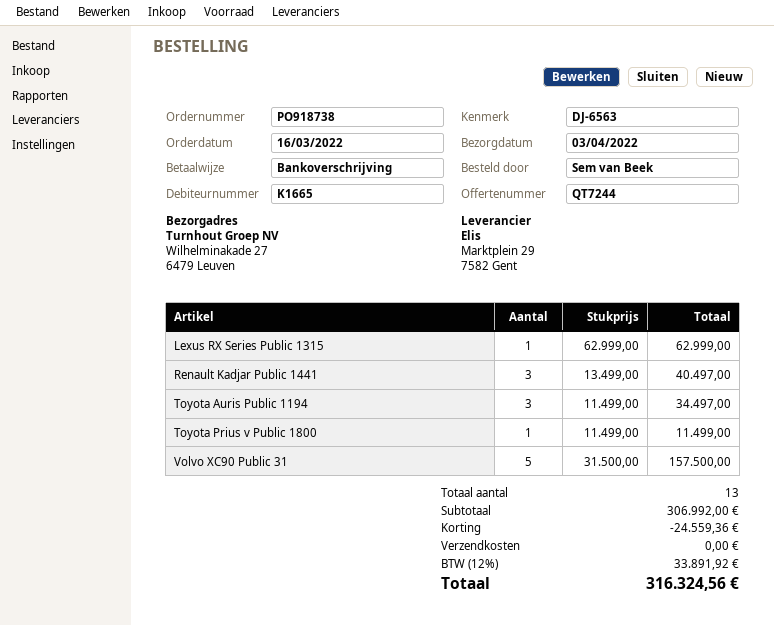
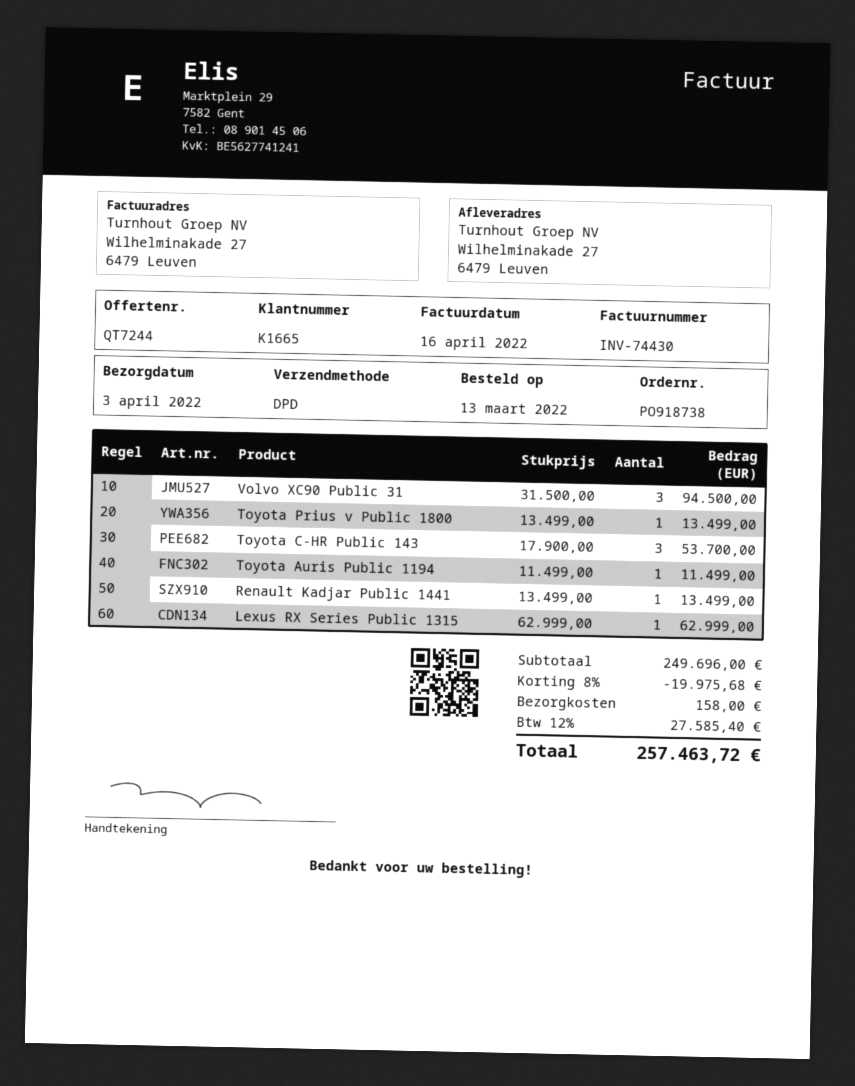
order date: 2022-03-16 -> 2022-03-13
Renault Kadjar Public 1441: 3 x 13499.00 = 40497.00 -> 1 x 13499.00 = 13499.00
Toyota Auris Public 1194: 3 x 11499.00 = 34497.00 -> 1 x 11499.00 = 11499.00
Toyota Prius v Public 1800: 1 x 11499.00 = 11499.00 -> 1 x 13499.00 = 13499.00
Volvo XC90 Public 31: 5 x 31500.00 = 157500.00 -> 3 x 31500.00 = 94500.00
Toyota C-HR Public 143: none -> 3 x 17900.00 = 53700.00
subtotal: 306992.00 -> 249696.00
discount: 24559.36 -> 19975.68
shipping: 0.00 -> 158.00
tax: 12% = 33891.92 -> 12% = 27585.40
total: 316324.56 -> 257463.72

